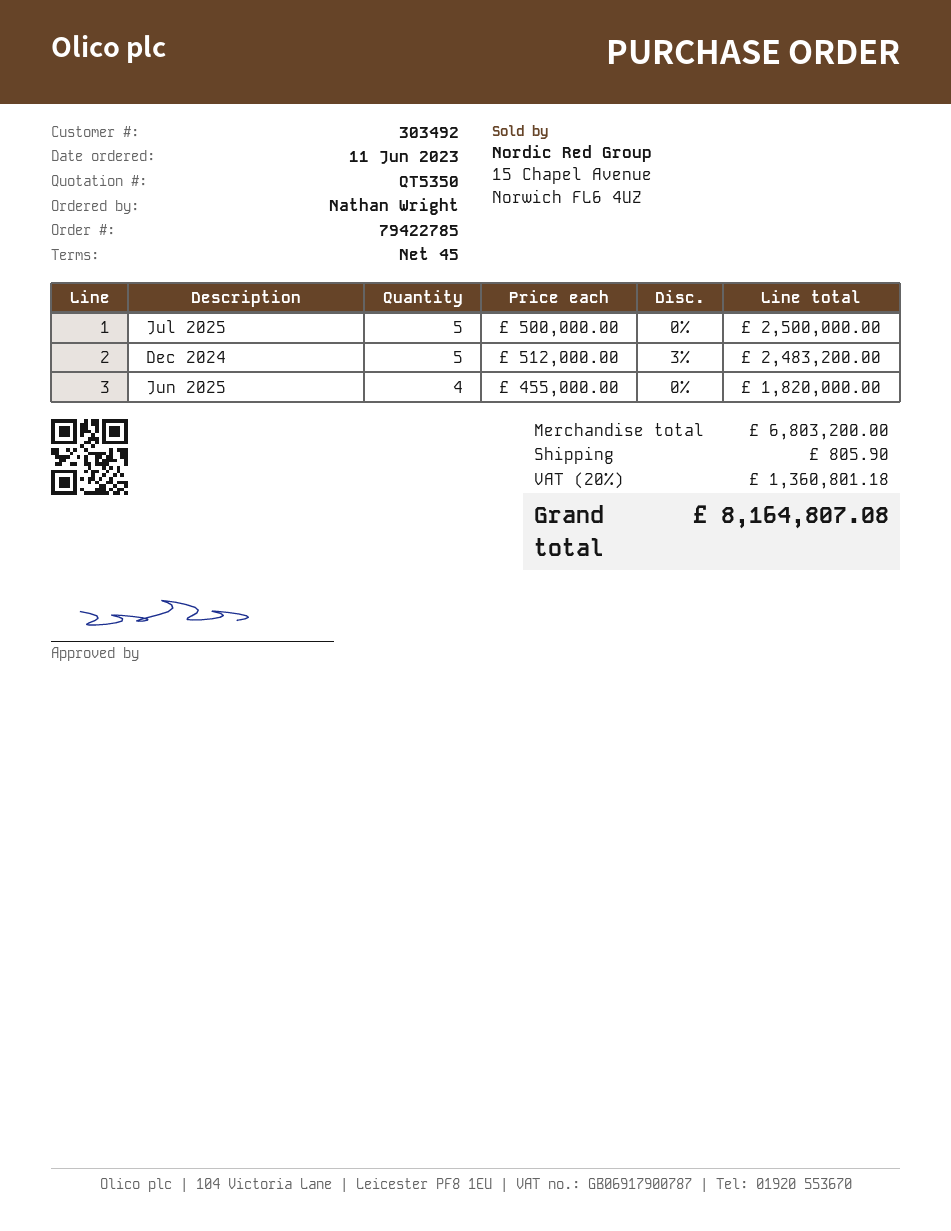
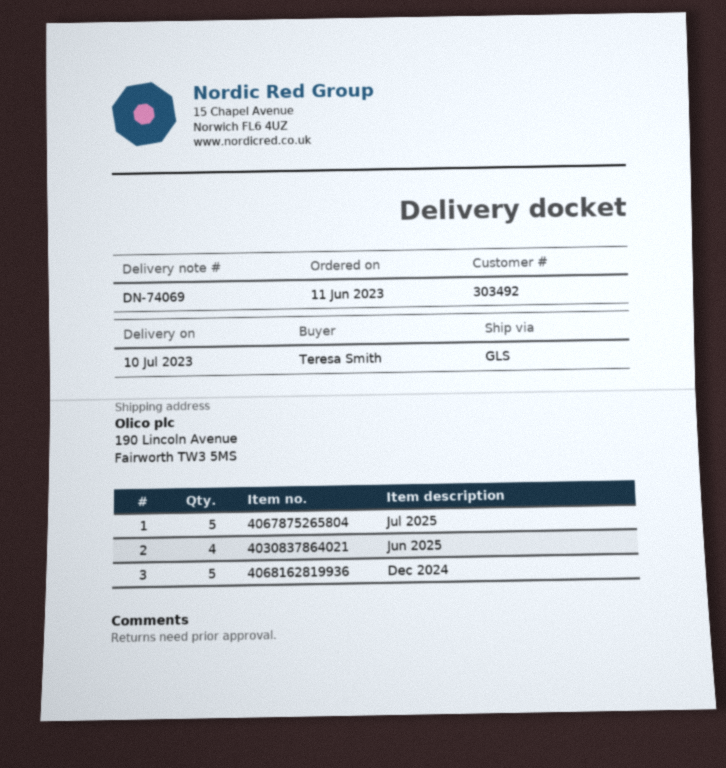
ordered by: Nathan Wright -> Teresa Smith

